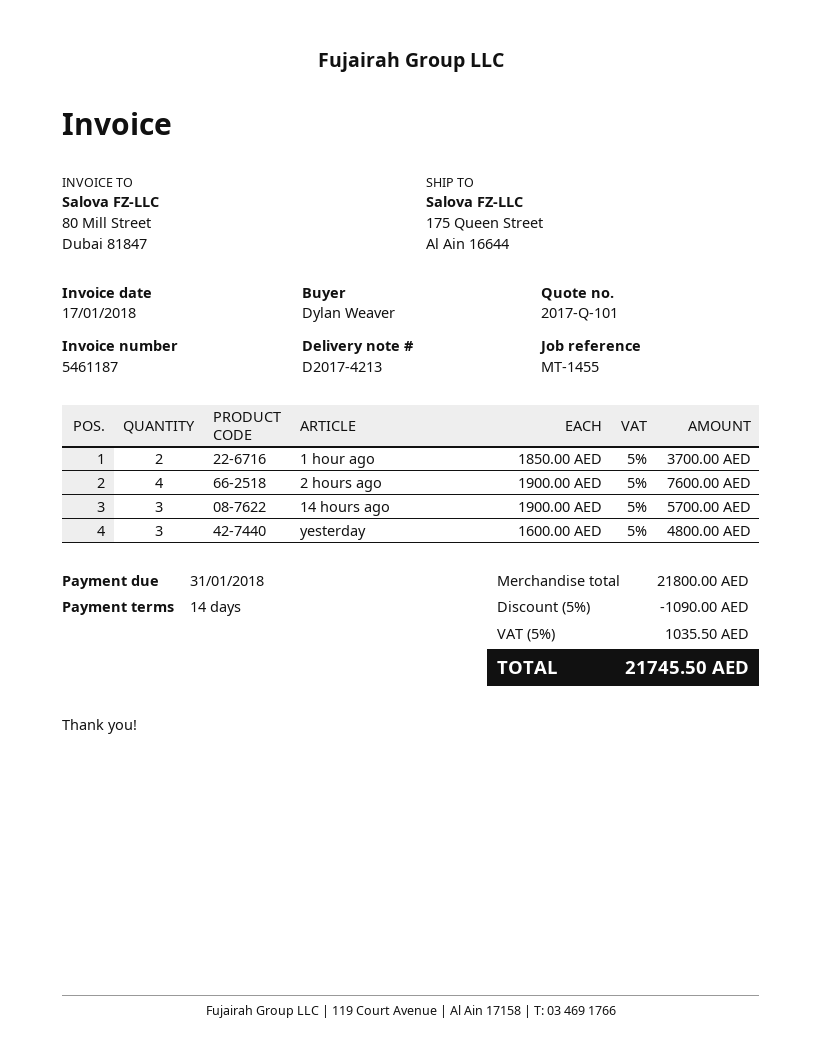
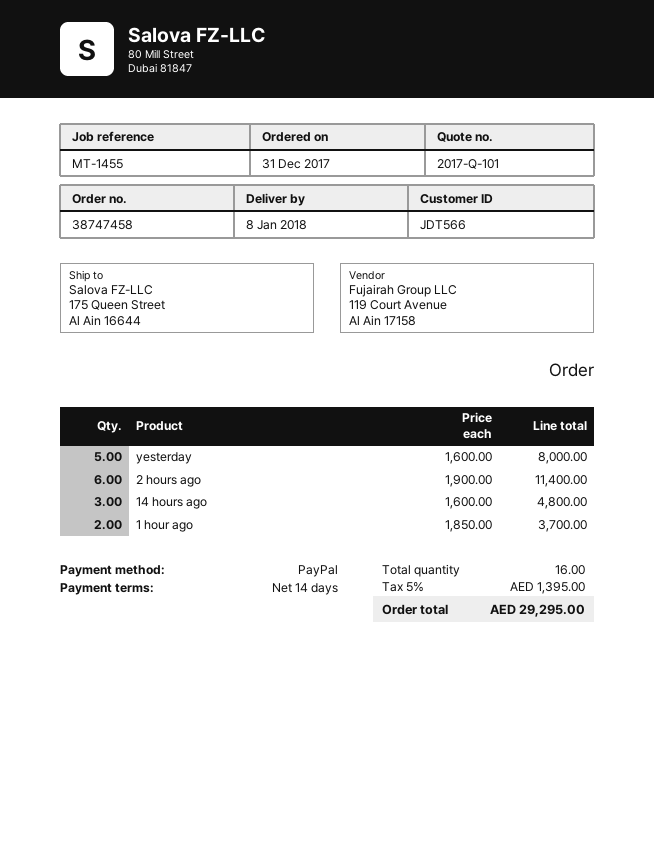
2 hours ago: 4 x 1900.00 = 7600.00 -> 6 x 1900.00 = 11400.00
14 hours ago: 3 x 1900.00 = 5700.00 -> 3 x 1600.00 = 4800.00
yesterday: 3 x 1600.00 = 4800.00 -> 5 x 1600.00 = 8000.00
discount: 5% = 1090.00 -> none
tax: 5% = 1035.50 -> 5% = 1395.00
total: 21745.50 -> 29295.00

